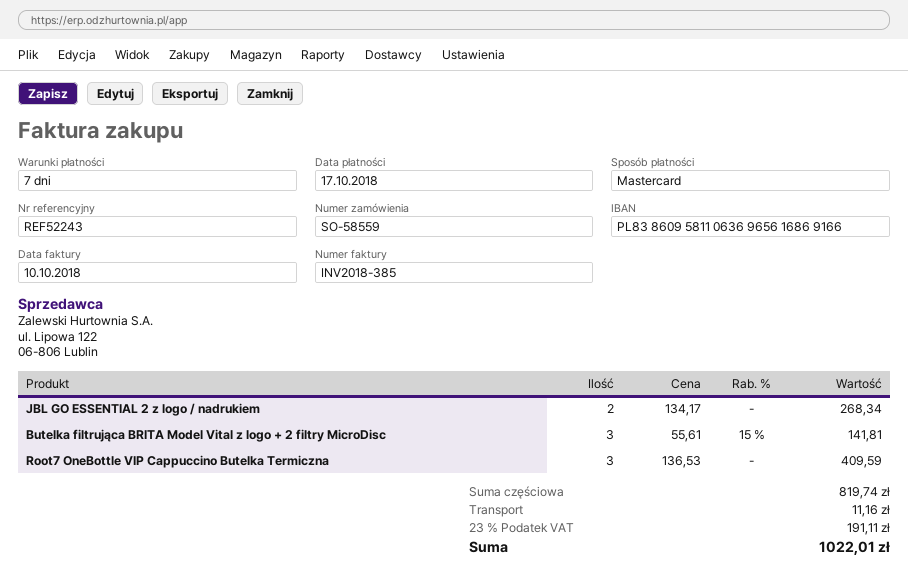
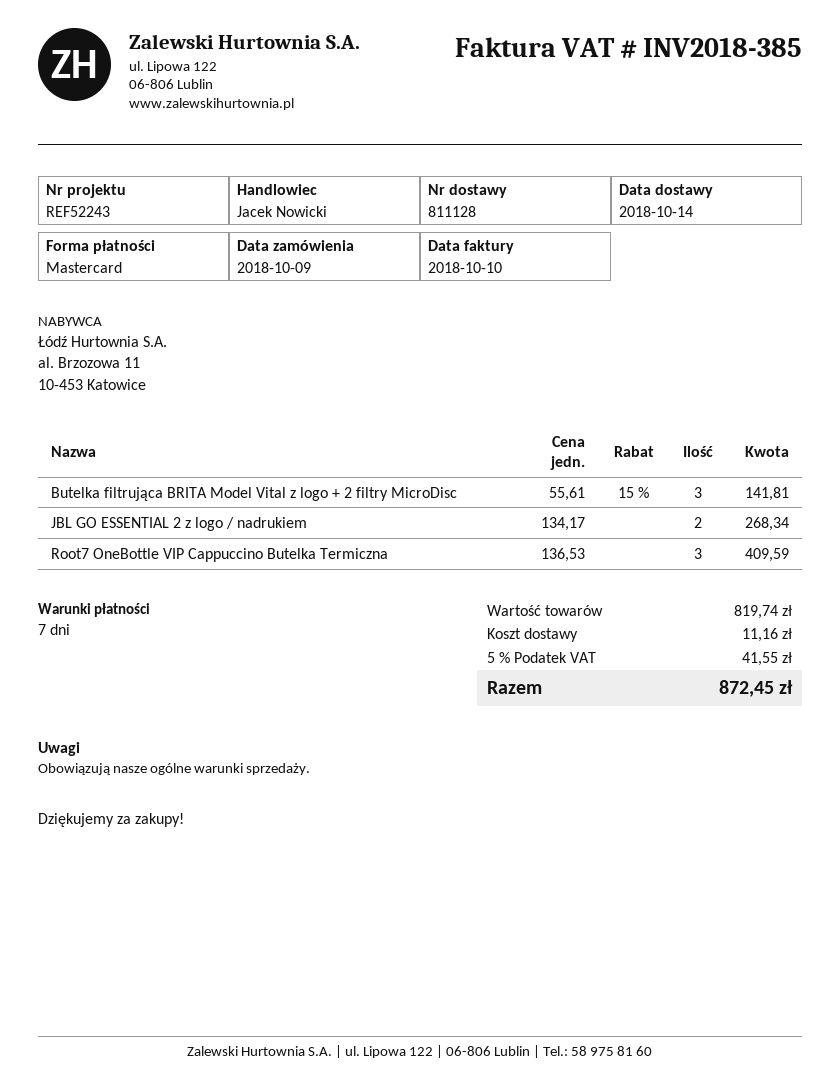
tax: 23% = 191.11 -> 5% = 41.55
total: 1022.01 -> 872.45

